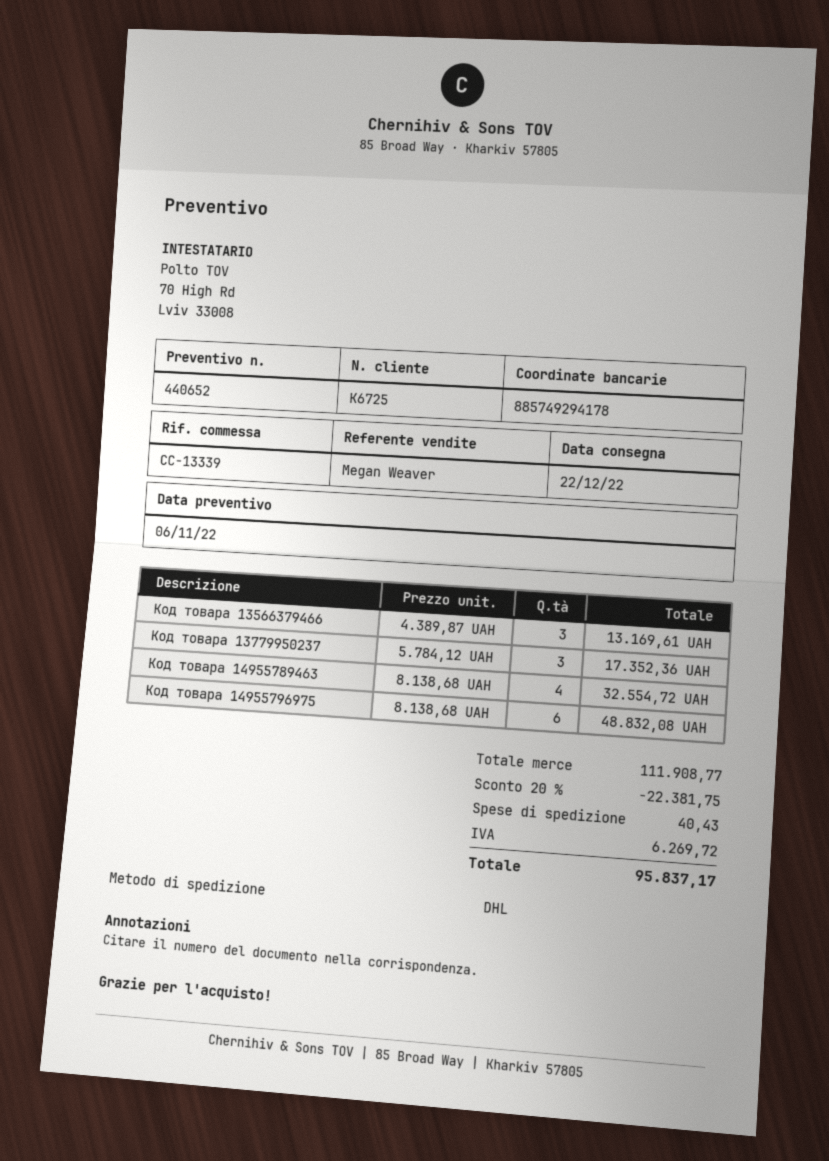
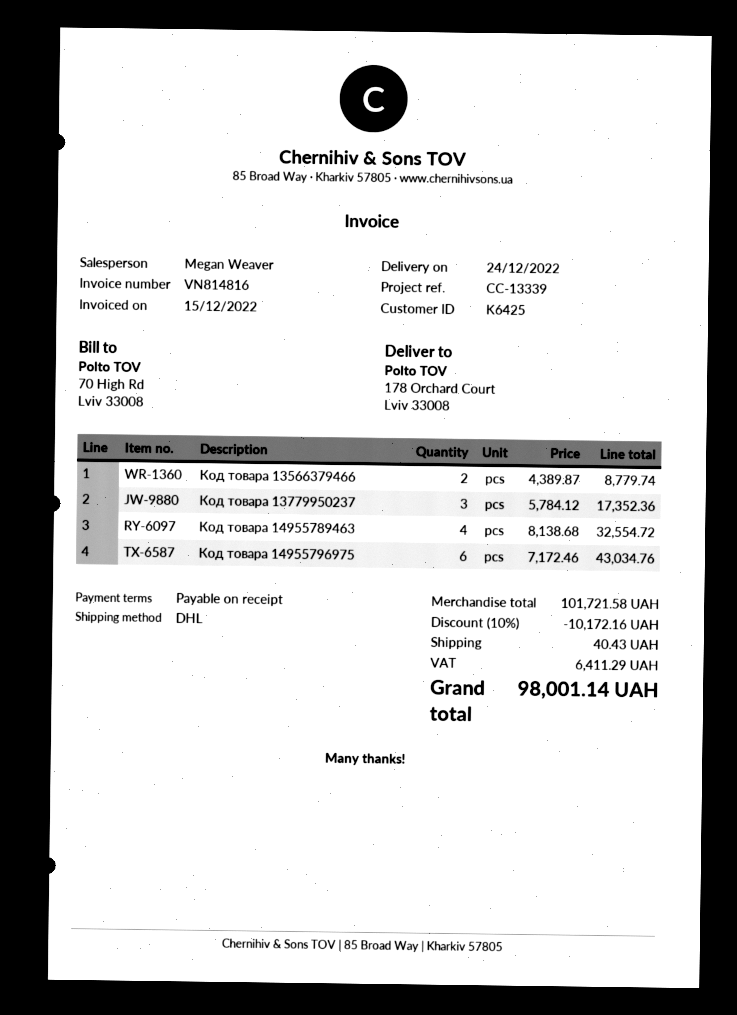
delivery date: 2022-12-22 -> 2022-12-24
customer number: K6725 -> K6425
Код товара 13566379466: 3 x 4389.87 = 13169.61 -> 2 x 4389.87 = 8779.74
Код товара 14955796975: 6 x 8138.68 = 48832.08 -> 6 x 7172.46 = 43034.76
subtotal: 111908.77 -> 101721.58
discount: 20% = 22381.75 -> 10% = 10172.16
tax: 6269.72 -> 6411.29
total: 95837.17 -> 98001.14

